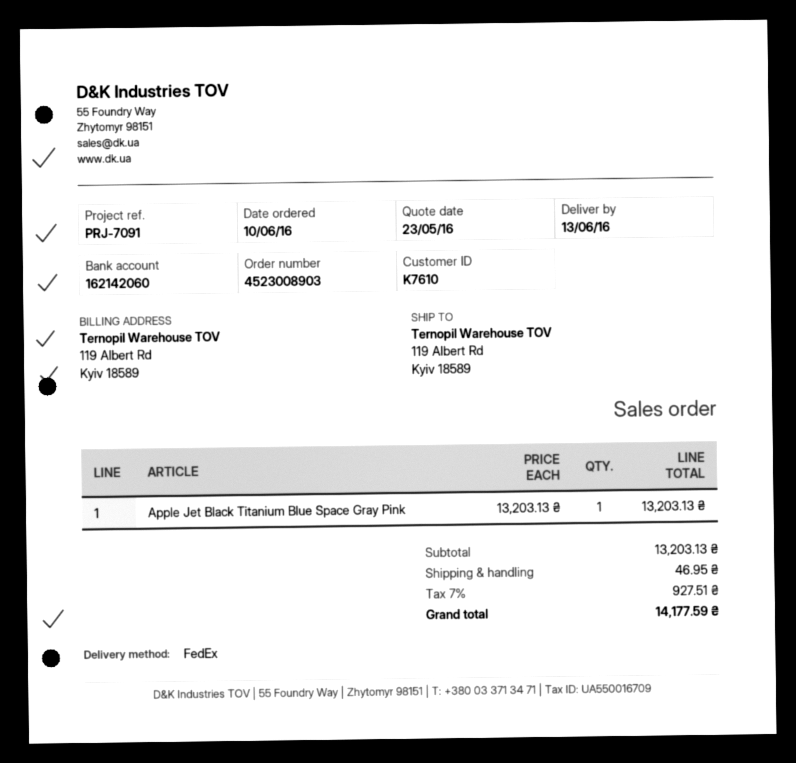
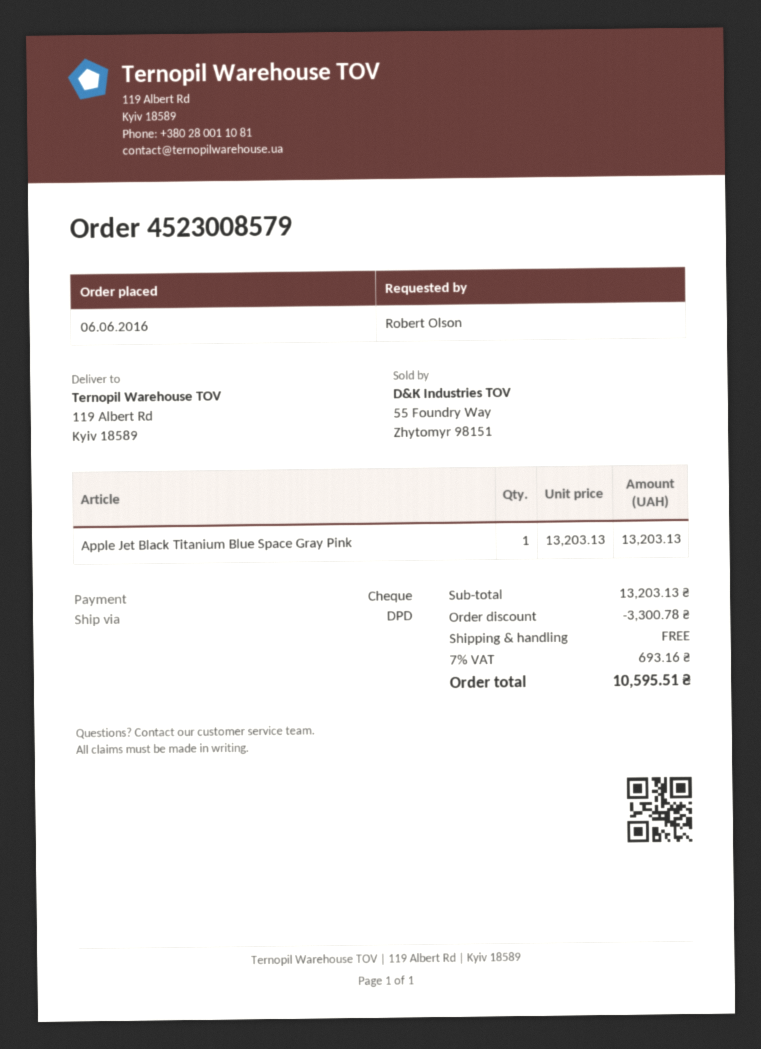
order number: 4523008903 -> 4523008579
order date: 2016-06-10 -> 2016-06-06
shipping method: FedEx -> DPD
discount: none -> 3300.78
shipping: 46.95 -> 0.00
tax: 7% = 927.51 -> 7% = 693.16
total: 14177.59 -> 10595.51

